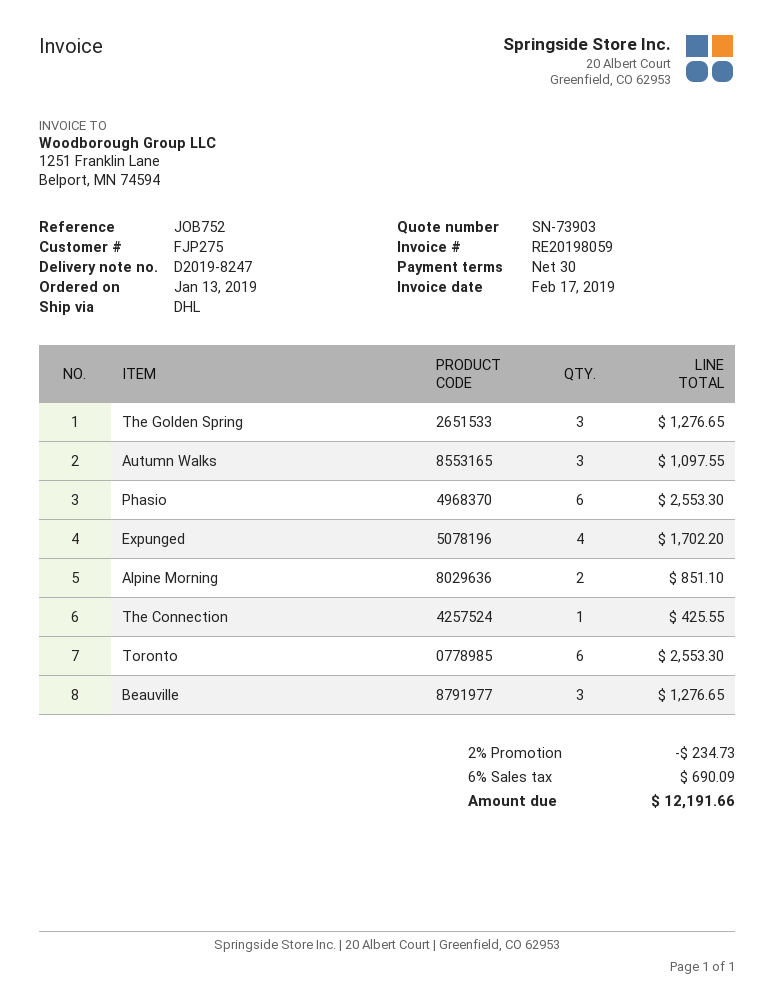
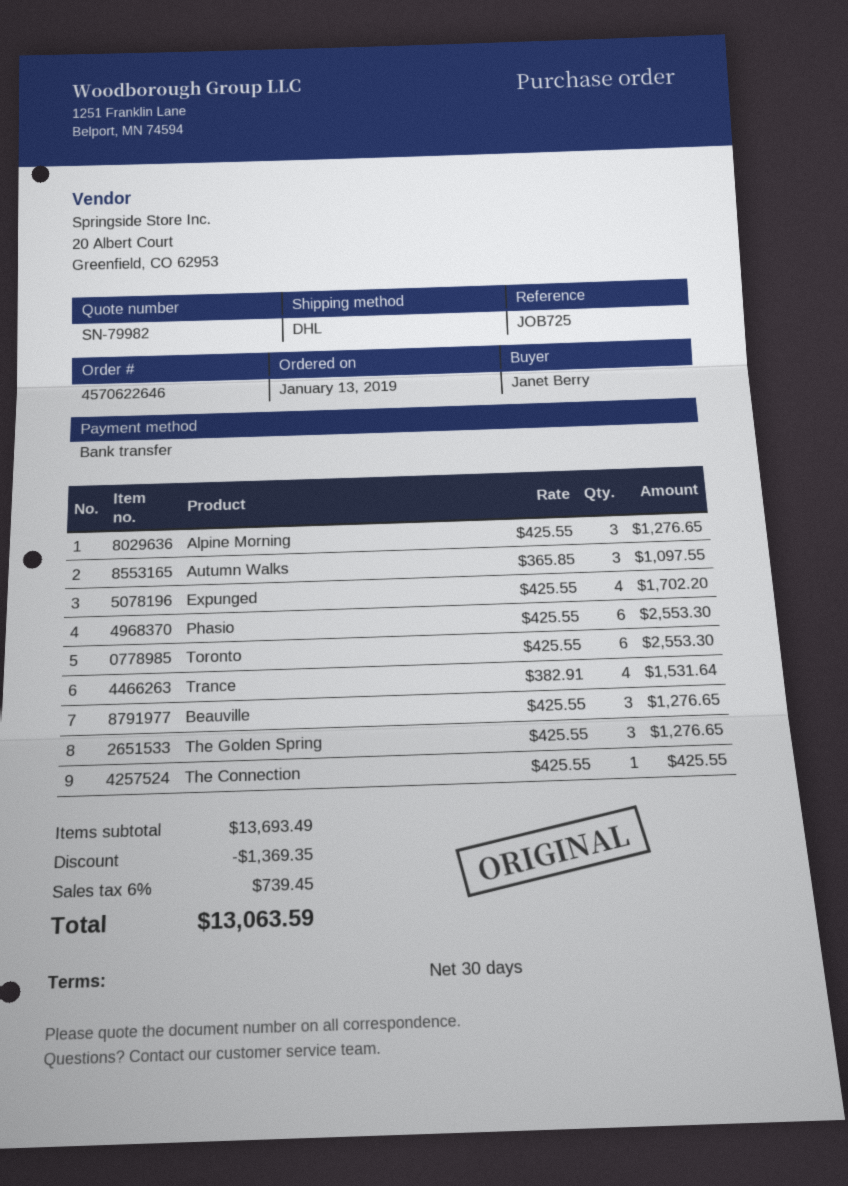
quote number: SN-73903 -> SN-79982
reference: JOB752 -> JOB725
Alpine Morning: 2 for 851.10 -> 3 for 1276.65
Trance: none -> 4 for 1531.64
discount: 234.73 -> 1369.35
tax: 6% = 690.09 -> 6% = 739.45
total: 12191.66 -> 13063.59

